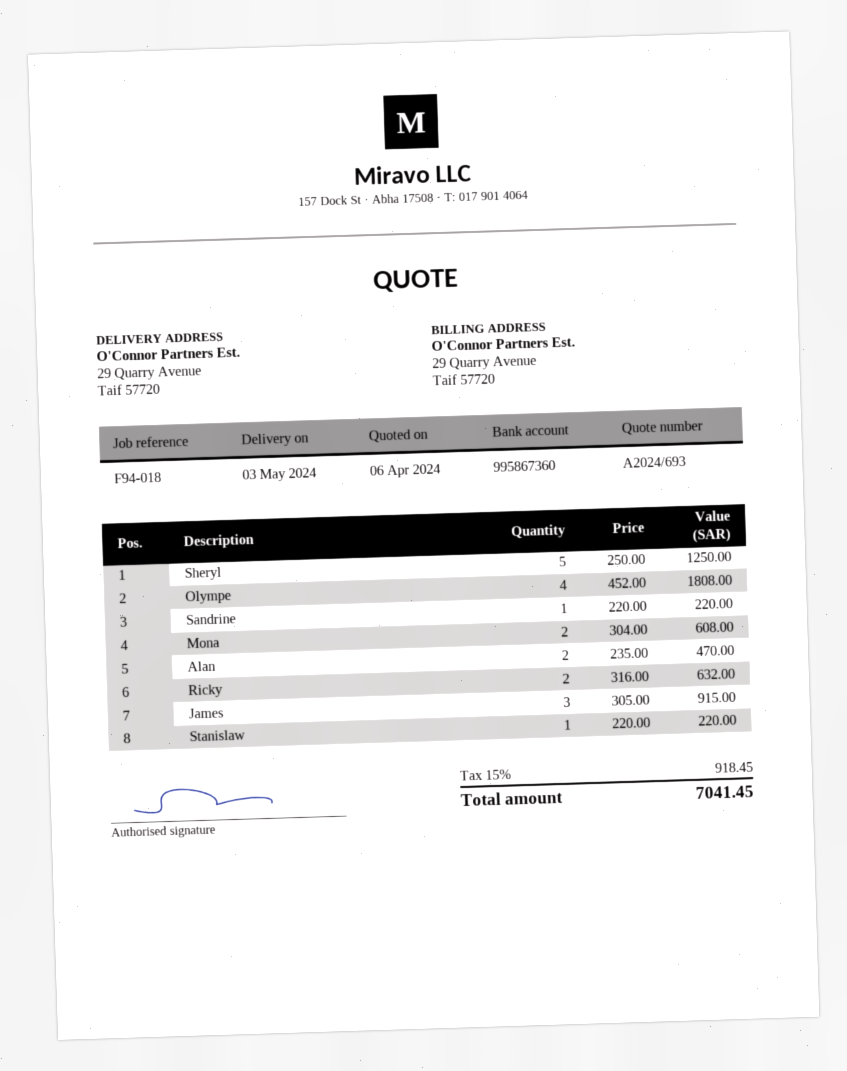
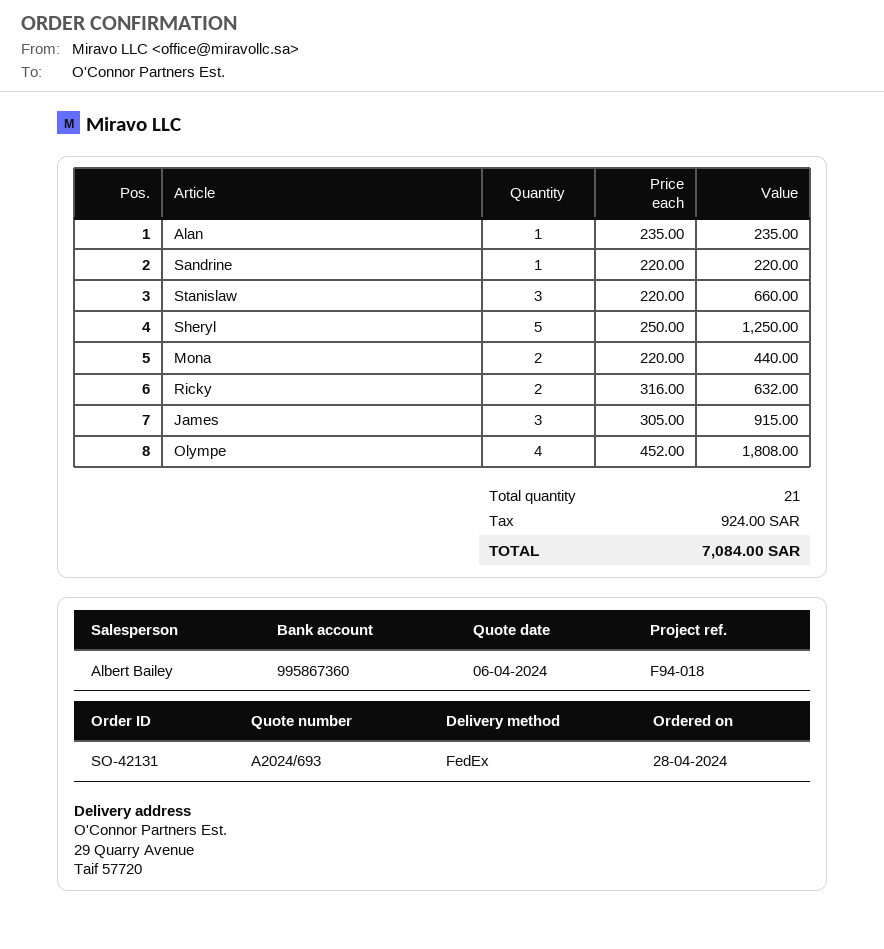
Mona: 2 x 304.00 = 608.00 -> 2 x 220.00 = 440.00
Alan: 2 x 235.00 = 470.00 -> 1 x 235.00 = 235.00
Stanislaw: 1 x 220.00 = 220.00 -> 3 x 220.00 = 660.00
tax: 918.45 -> 924.00
total: 7041.45 -> 7084.00

